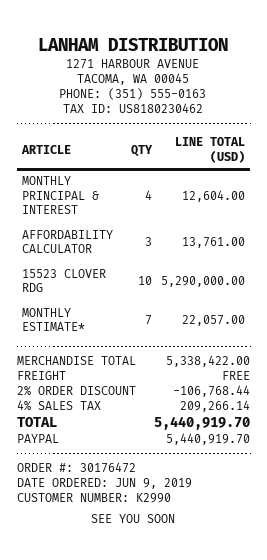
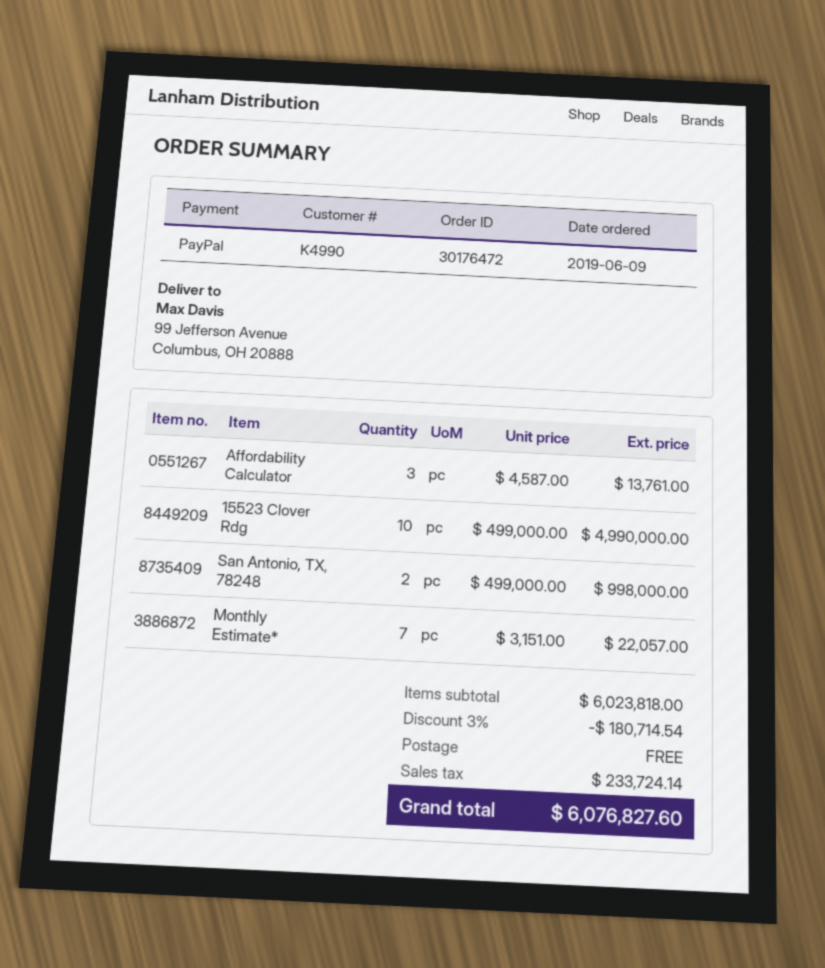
customer number: K2990 -> K4990
MONTHLY PRINCIPAL & INTEREST: 4 for 12604.00 -> none
15523 CLOVER RDG: 10 for 5290000.00 -> 10 for 4990000.00
San Antonio, TX, 78248: none -> 2 for 998000.00
subtotal: 5338422.00 -> 6023818.00
discount: 2% = 106768.44 -> 3% = 180714.54
tax: 209266.14 -> 233724.14
total: 5440919.70 -> 6076827.60

